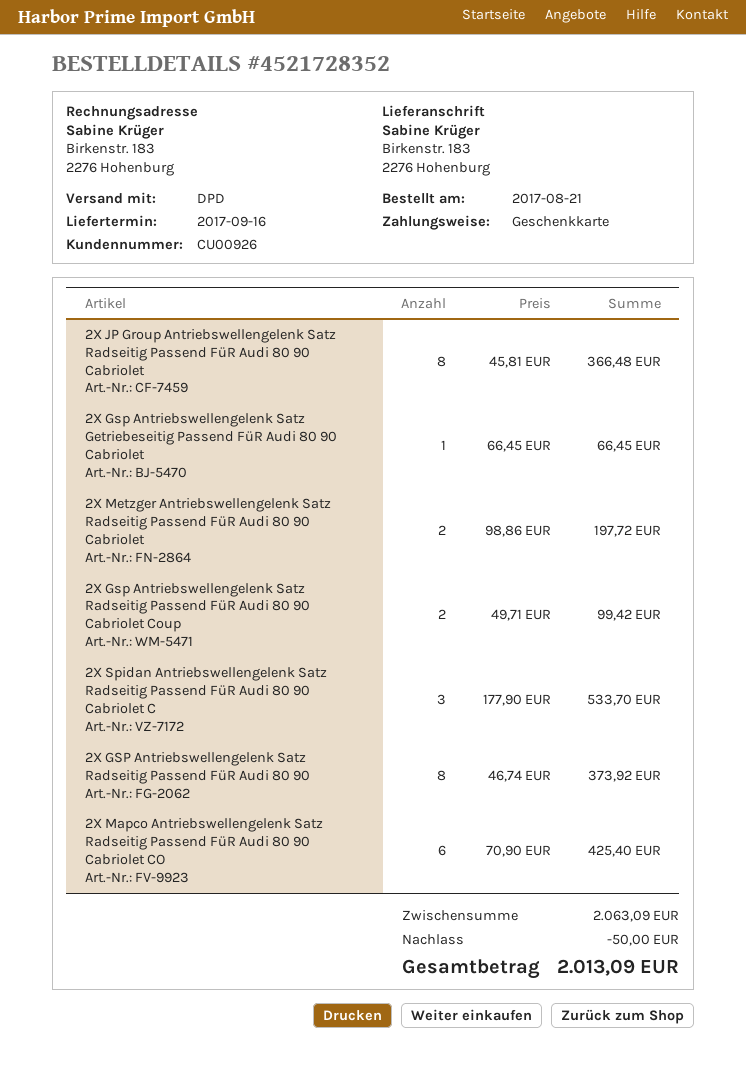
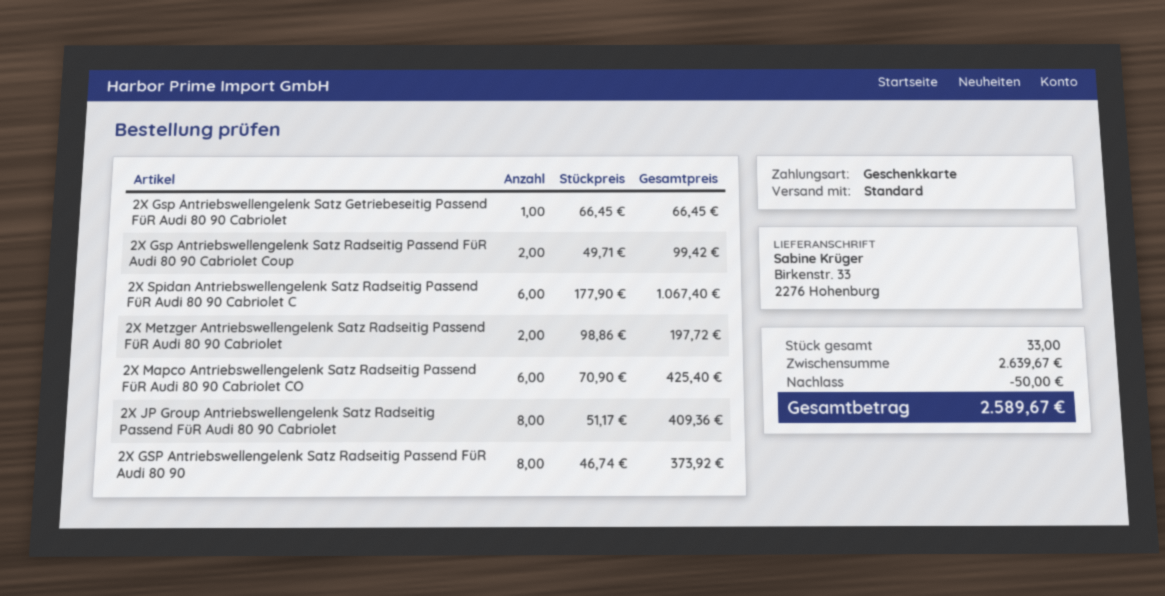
shipping method: DPD -> standard
ship to: Birkenstr. 183, 2276 Hohenburg -> Birkenstr. 33, 2276 Hohenburg
2X JP Group Antriebswellengelenk Satz Radseitig Passend FüR Audi 80 90 Cabriolet: 8 x 45.81 = 366.48 -> 8 x 51.17 = 409.36
2X Spidan Antriebswellengelenk Satz Radseitig Passend FüR Audi 80 90 Cabriolet C: 3 x 177.90 = 533.70 -> 6 x 177.90 = 1067.40
subtotal: 2063.09 -> 2639.67
total: 2013.09 -> 2589.67

